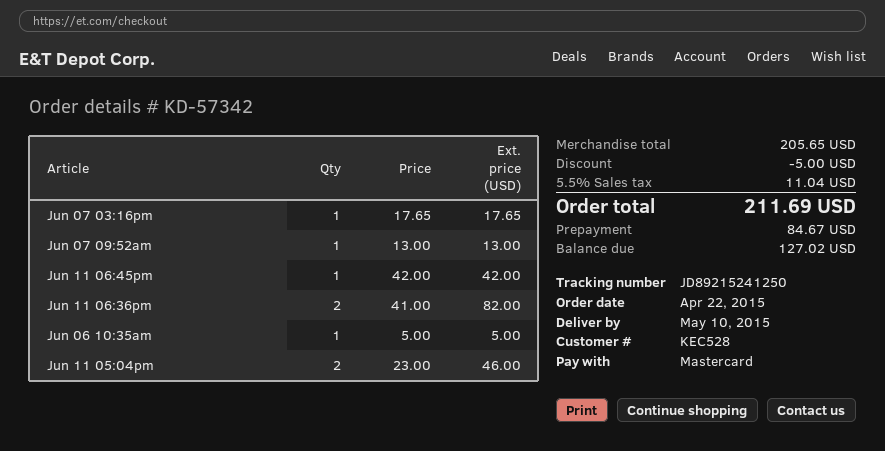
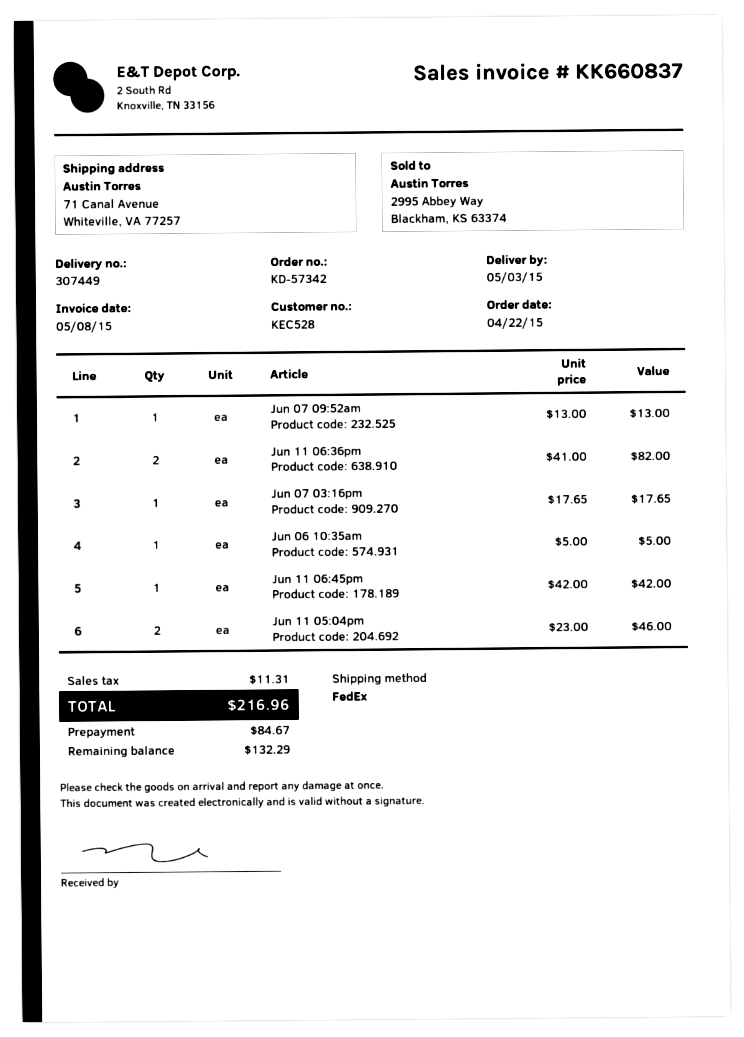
delivery date: 2015-05-10 -> 2015-05-03
discount: 5.00 -> none
tax: 11.04 -> 11.31
total: 211.69 -> 216.96
balance: 127.02 -> 132.29

